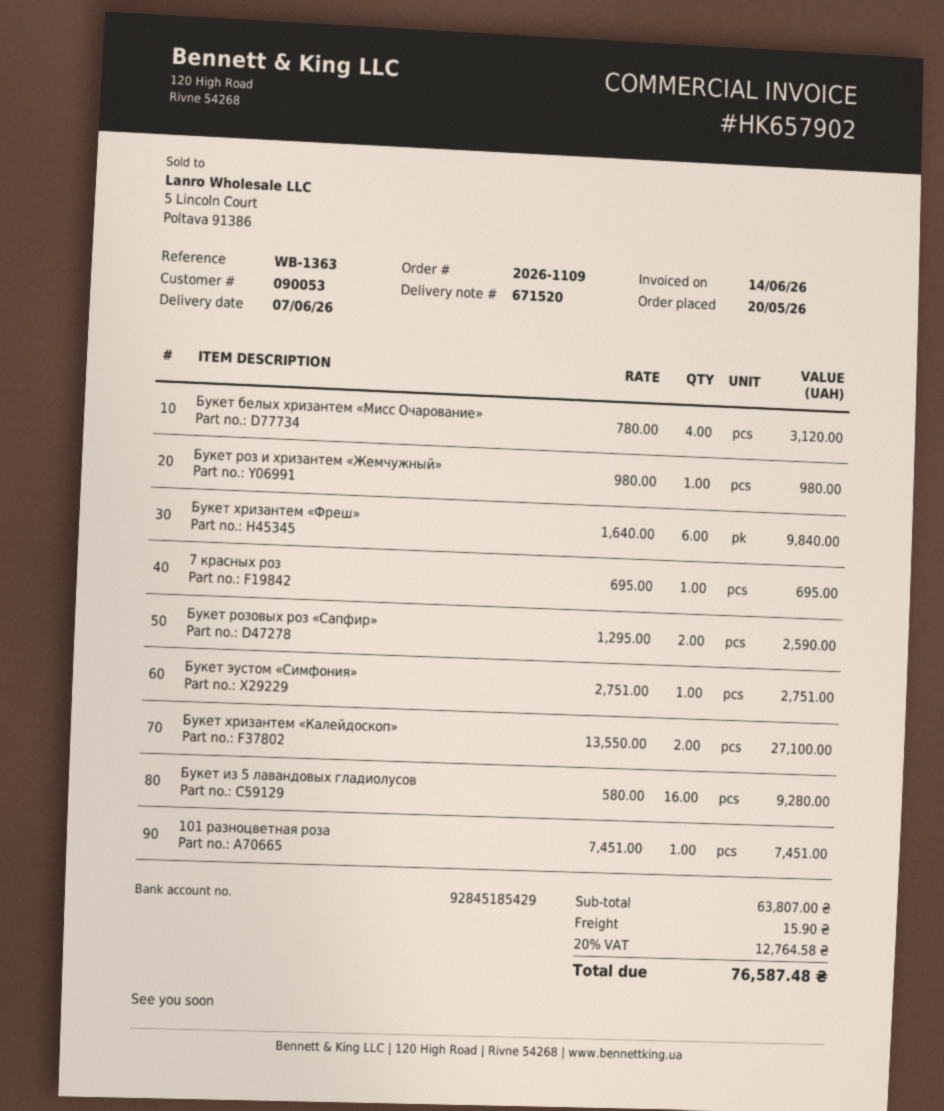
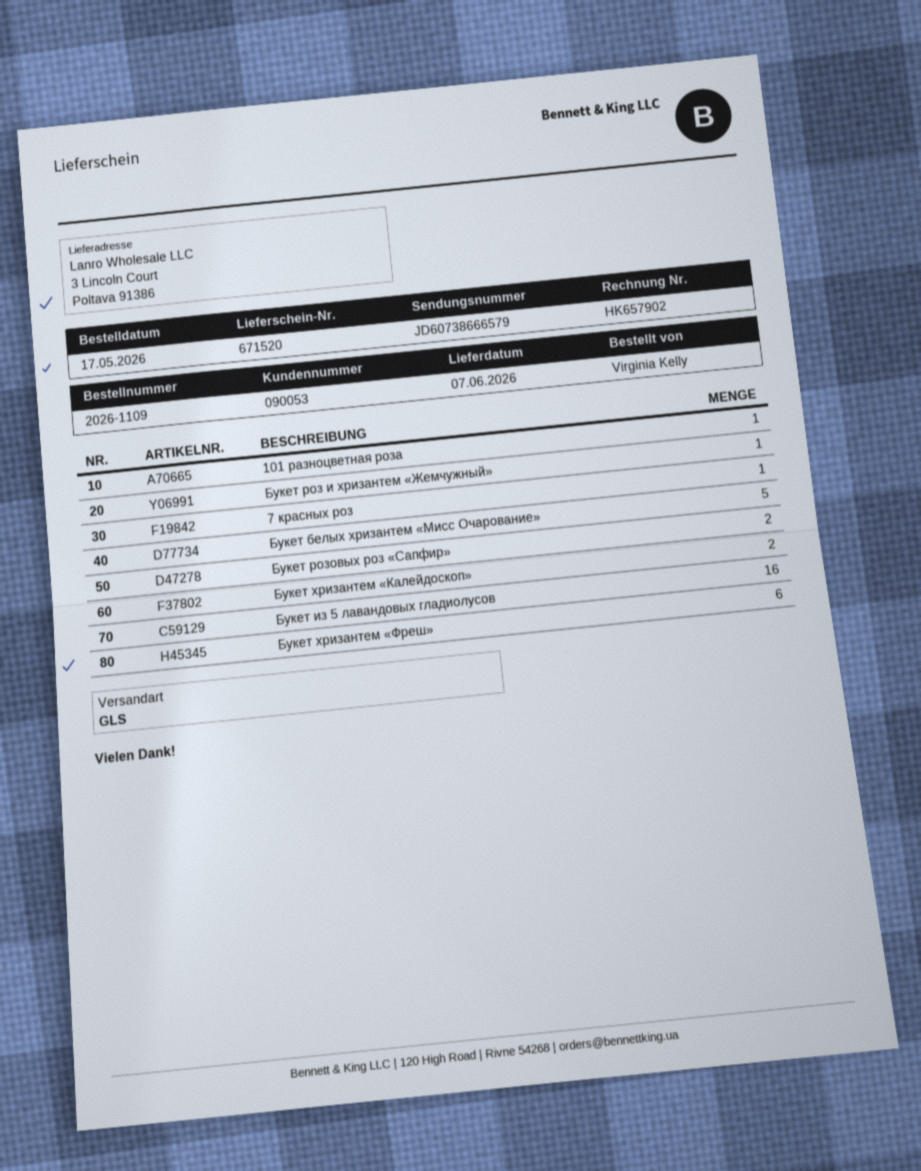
order date: 2026-05-20 -> 2026-05-17
Букет белых хризантем «Мисс Очарование»: 4 -> 5
Букет эустом «Симфония»: 1 -> none

